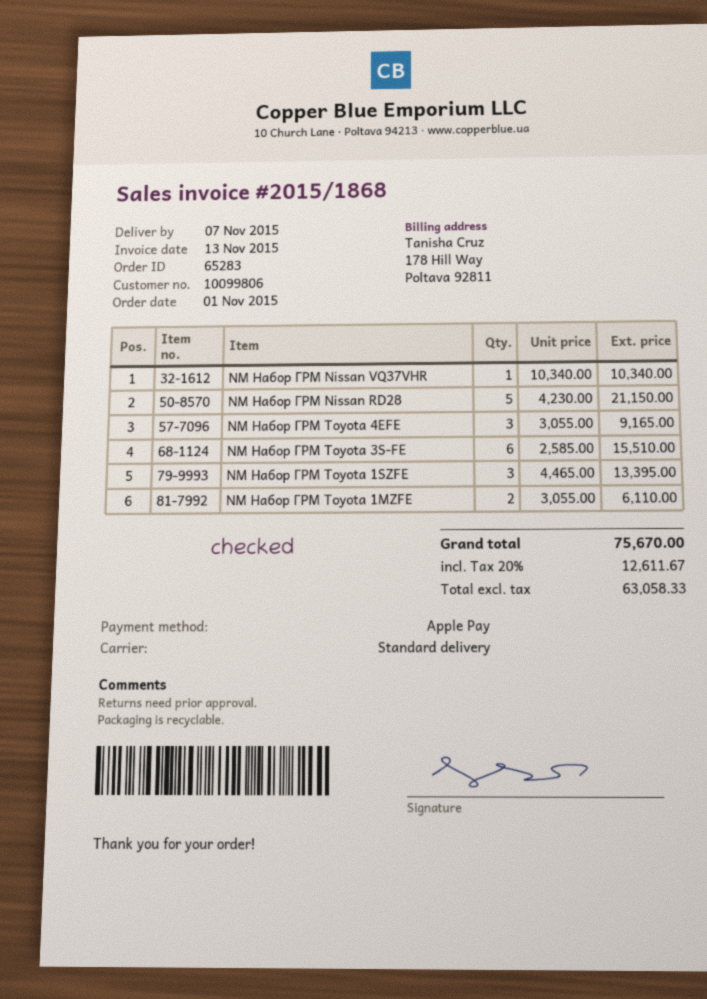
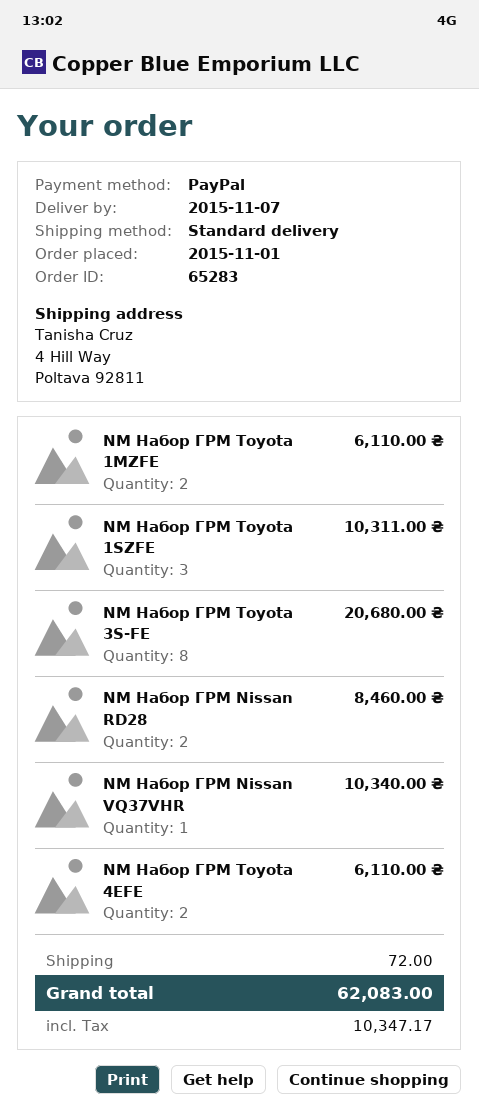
payment method: Apple Pay -> PayPal
NM Набор ГРМ Nissan RD28: 5 for 21150.00 -> 2 for 8460.00
NM Набор ГРМ Toyota 4EFE: 3 for 9165.00 -> 2 for 6110.00
NM Набор ГРМ Toyota 3S-FE: 6 for 15510.00 -> 8 for 20680.00
NM Набор ГРМ Toyota 1SZFE: 3 for 13395.00 -> 3 for 10311.00
shipping: none -> 72.00
tax: 12611.67 -> 10347.17
total: 75670.00 -> 62083.00

